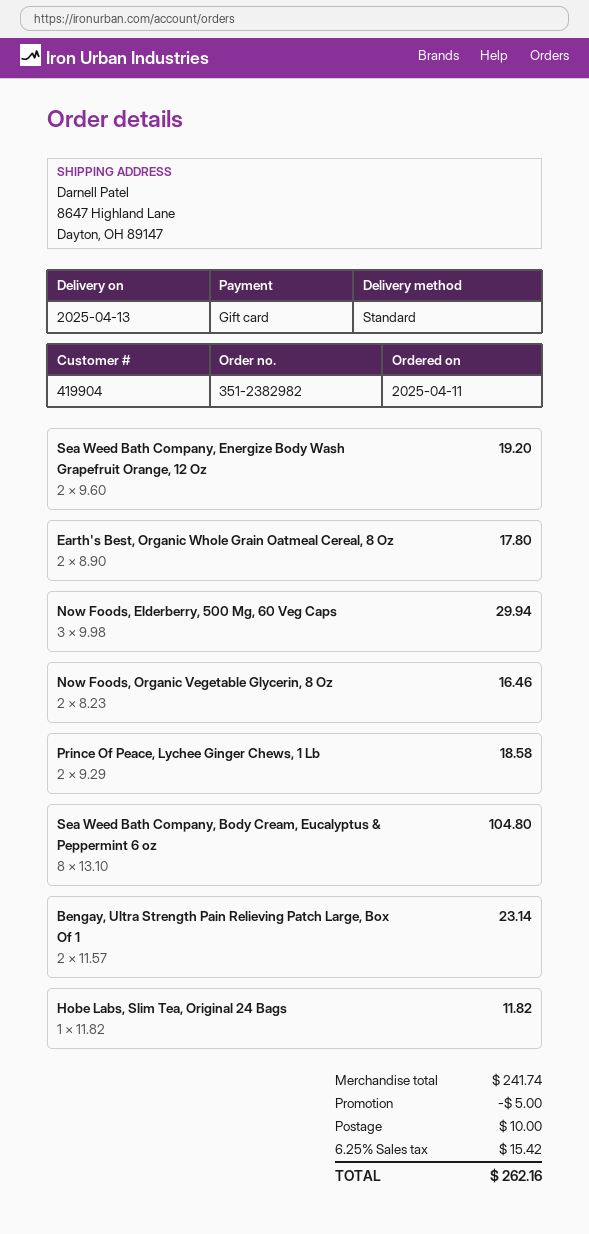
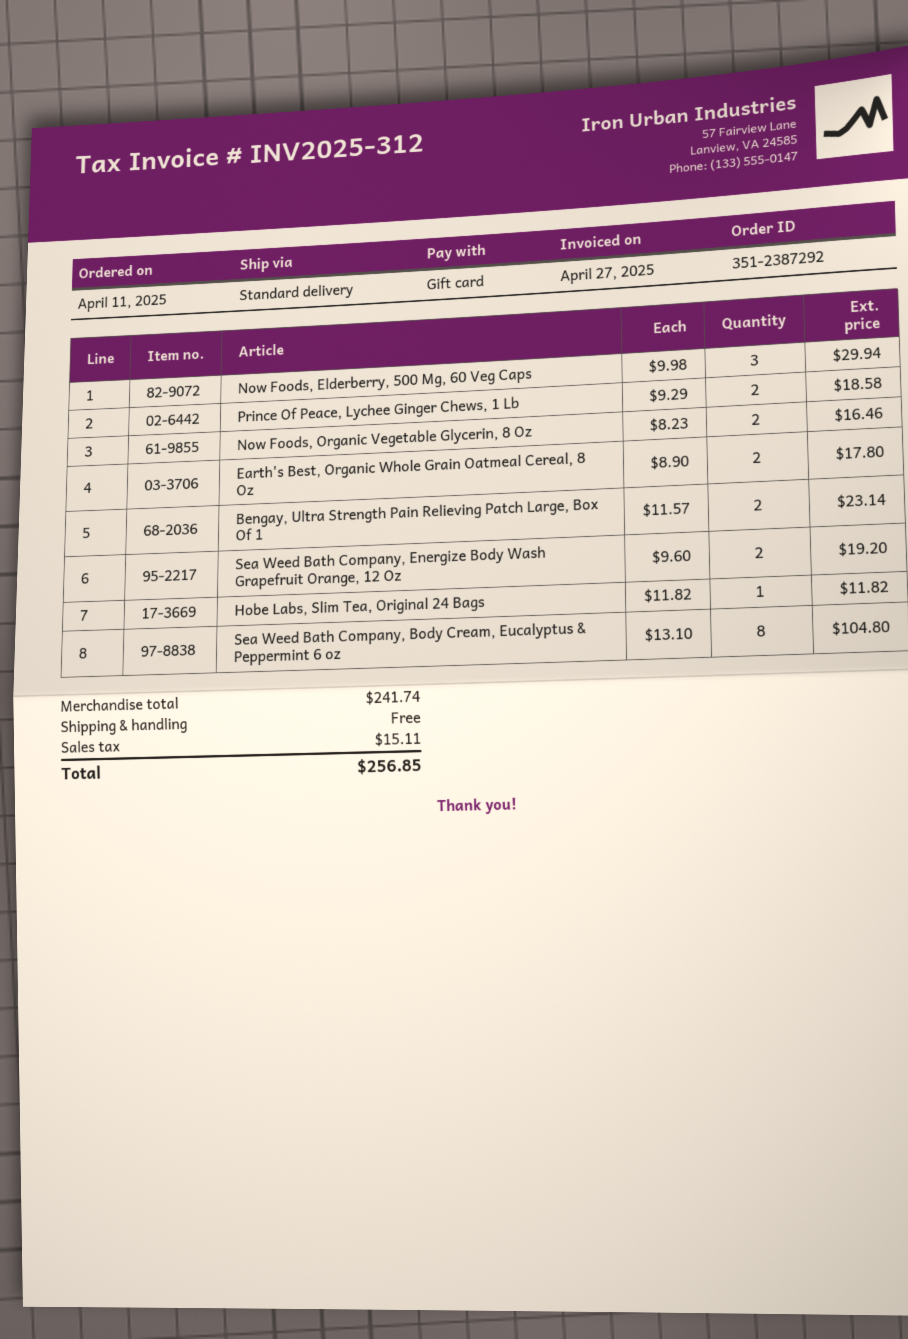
order number: 351-2382982 -> 351-2387292
discount: 5.00 -> none
shipping: 10.00 -> 0.00
tax: 15.42 -> 15.11
total: 262.16 -> 256.85

